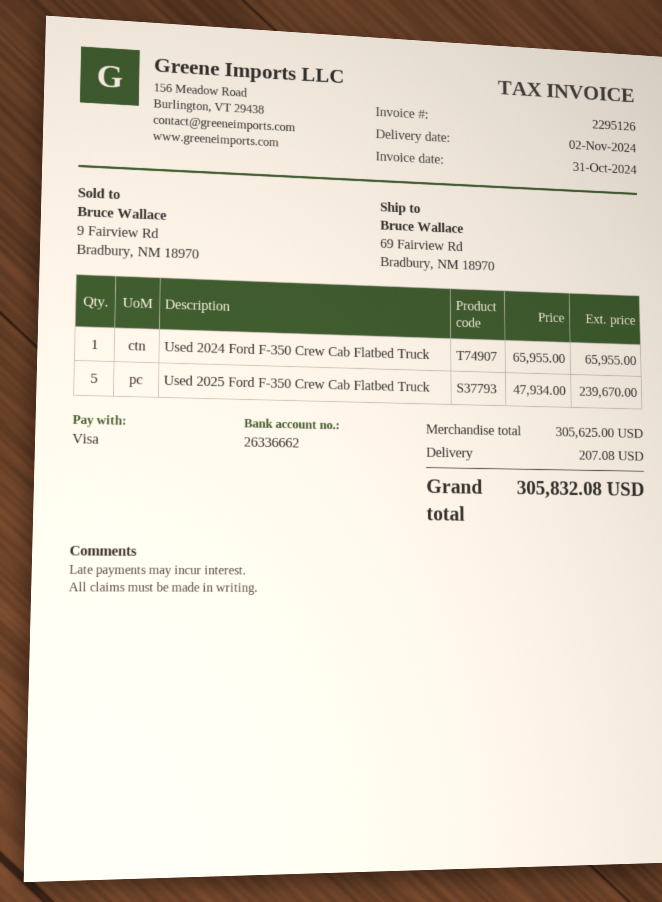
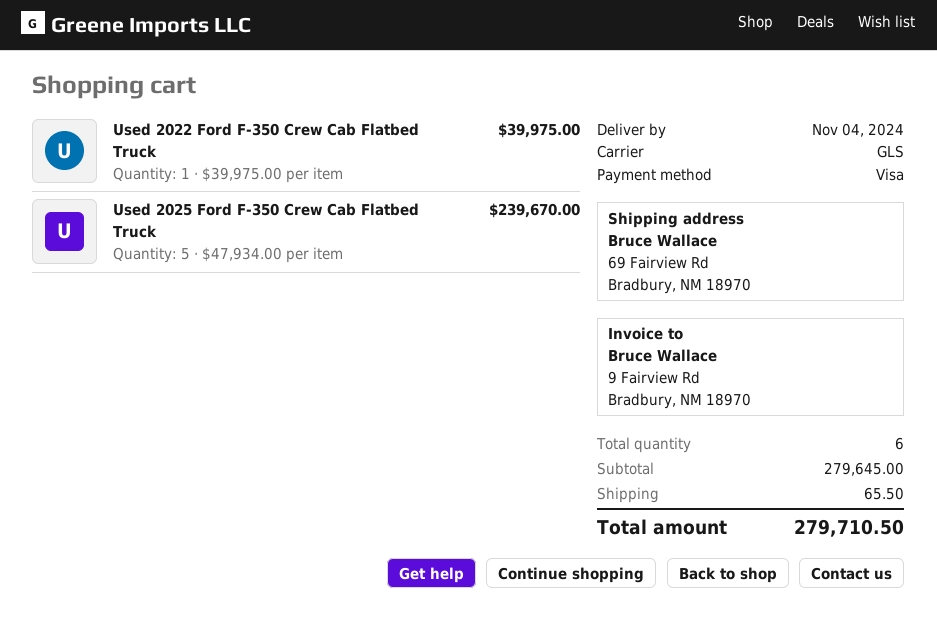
delivery date: 2024-11-02 -> 2024-11-04
Used 2024 Ford F-350 Crew Cab Flatbed Truck: 1 x 65955.00 = 65955.00 -> none
Used 2022 Ford F-350 Crew Cab Flatbed Truck: none -> 1 x 39975.00 = 39975.00
subtotal: 305625.00 -> 279645.00
shipping: 207.08 -> 65.50
total: 305832.08 -> 279710.50

